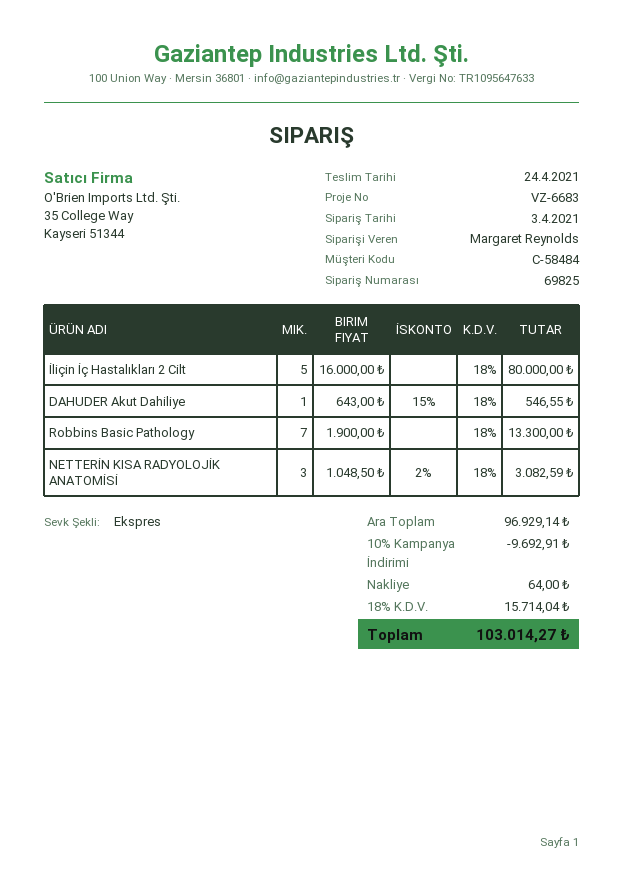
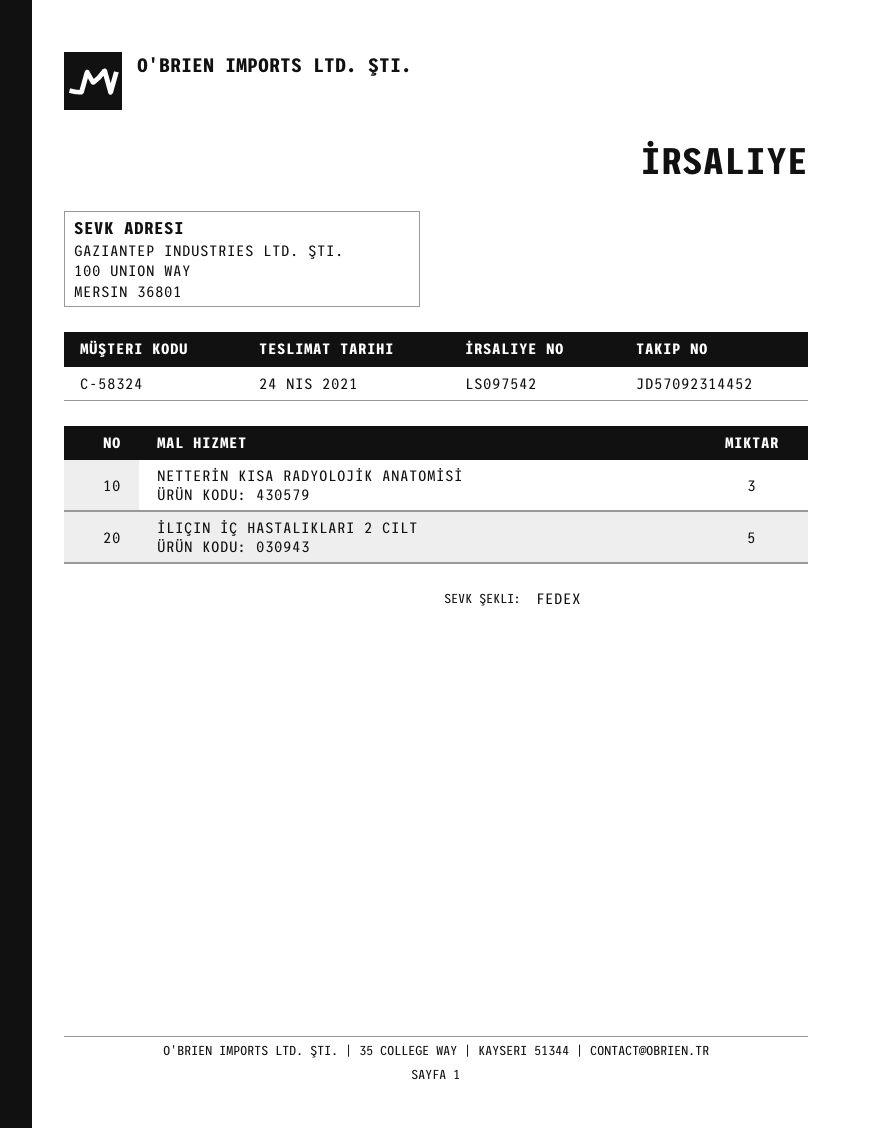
customer number: C-58484 -> C-58324
shipping method: express -> FedEx
DAHUDER Akut Dahiliye: 1 -> none
Robbins Basic Pathology: 7 -> none

